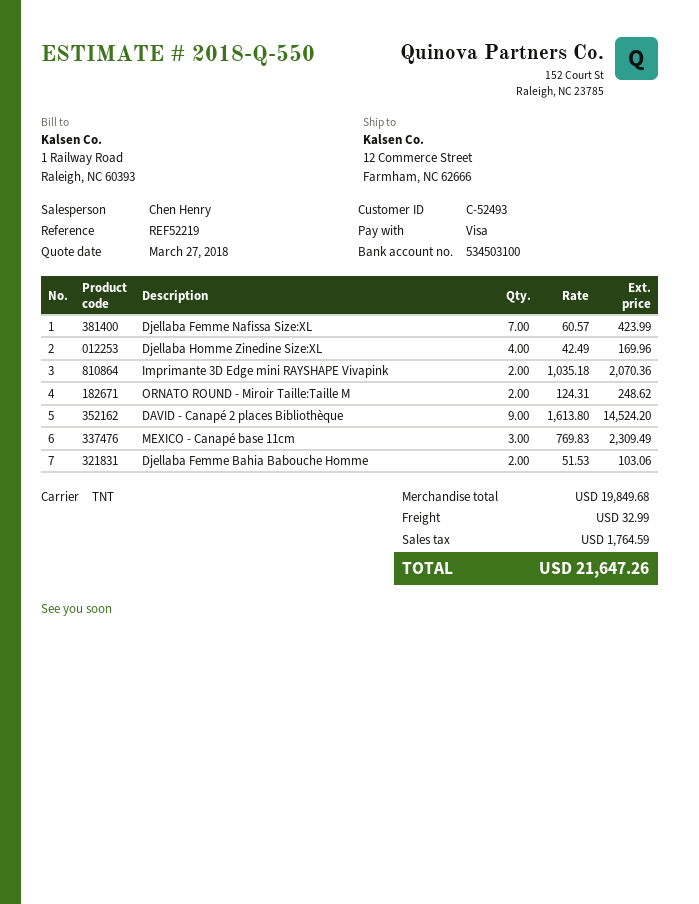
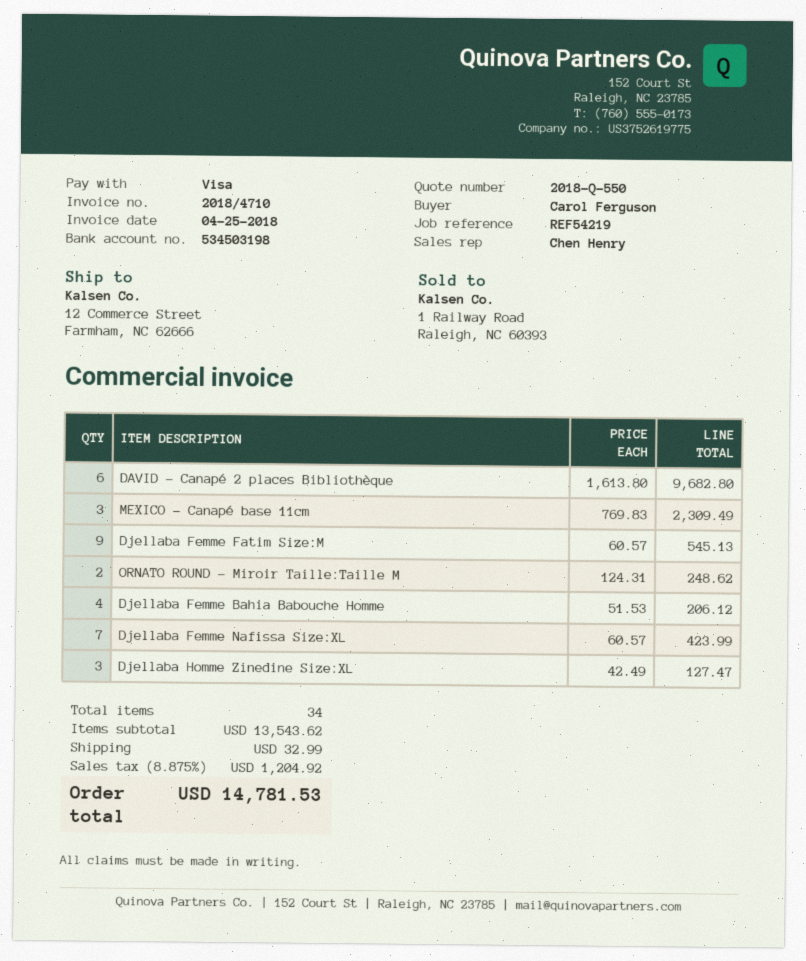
reference: REF52219 -> REF54219
bank account: 534503100 -> 534503198
Djellaba Homme Zinedine Size:XL: 4 x 42.49 = 169.96 -> 3 x 42.49 = 127.47
Imprimante 3D Edge mini RAYSHAPE Vivapink: 2 x 1035.18 = 2070.36 -> none
DAVID - Canapé 2 places Bibliothèque: 9 x 1613.80 = 14524.20 -> 6 x 1613.80 = 9682.80
Djellaba Femme Bahia Babouche Homme: 2 x 51.53 = 103.06 -> 4 x 51.53 = 206.12
Djellaba Femme Fatim Size:M: none -> 9 x 60.57 = 545.13
subtotal: 19849.68 -> 13543.62
tax: 1764.59 -> 1204.92
total: 21647.26 -> 14781.53

